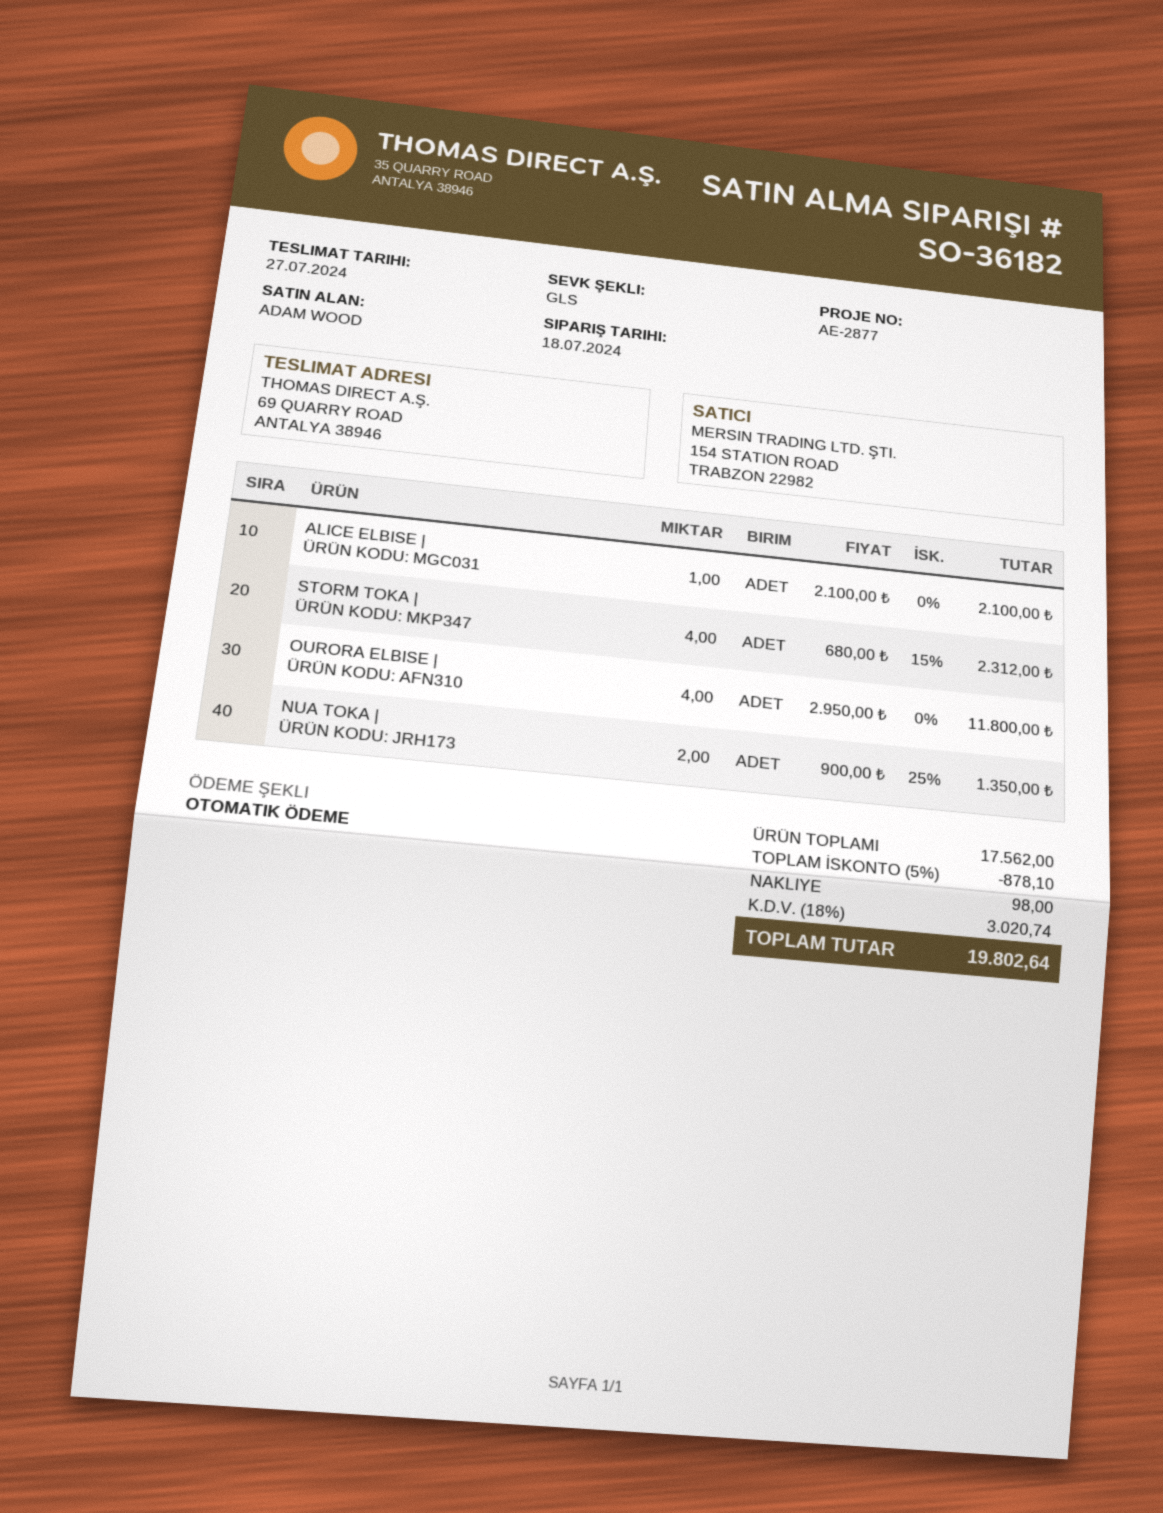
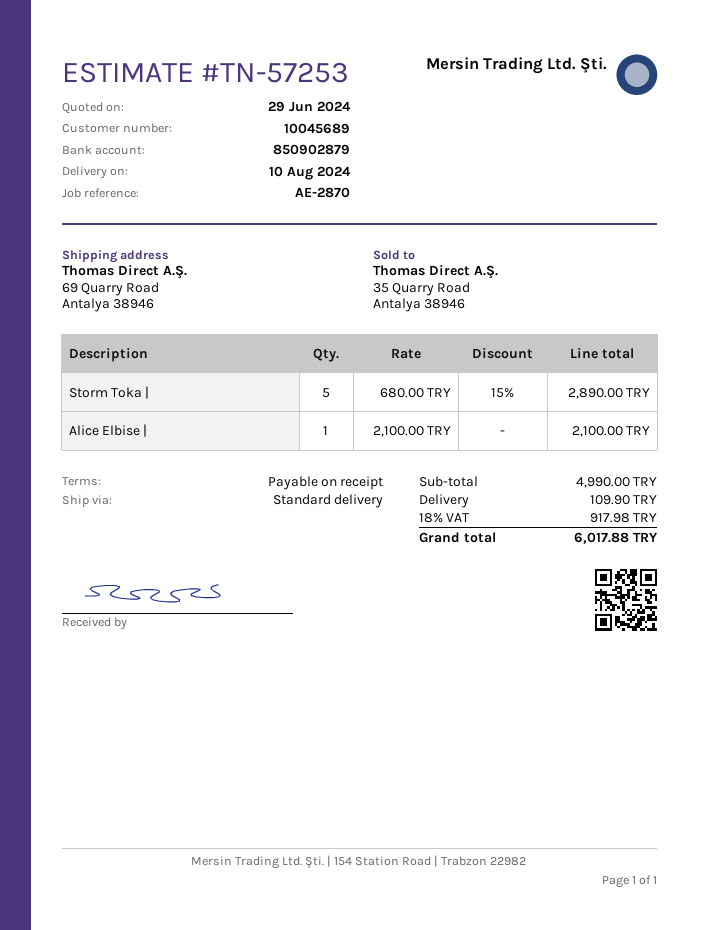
delivery date: 2024-07-27 -> 2024-08-10
reference: AE-2877 -> AE-2870
shipping method: GLS -> standard
STORM TOKA |: 4 x 680.00 - 15% = 2312.00 -> 5 x 680.00 - 15% = 2890.00
OURORA ELBISE |: 4 x 2950.00 = 11800.00 -> none
NUA TOKA |: 2 x 900.00 - 25% = 1350.00 -> none
subtotal: 17562.00 -> 4990.00
discount: 5% = 878.10 -> none
shipping: 98.00 -> 109.90
tax: 18% = 3020.74 -> 18% = 917.98
total: 19802.64 -> 6017.88

